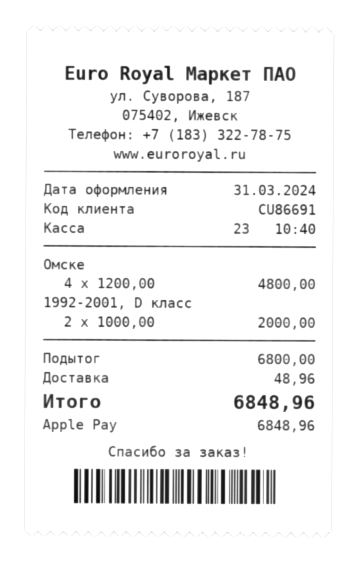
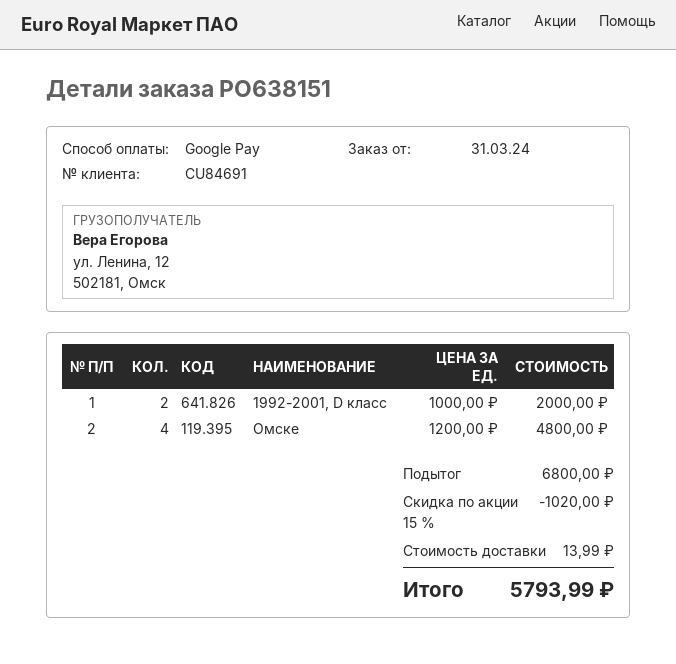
customer number: CU86691 -> CU84691
payment method: Apple Pay -> Google Pay
discount: none -> 15% = 1020.00
shipping: 48.96 -> 13.99
total: 6848.96 -> 5793.99

